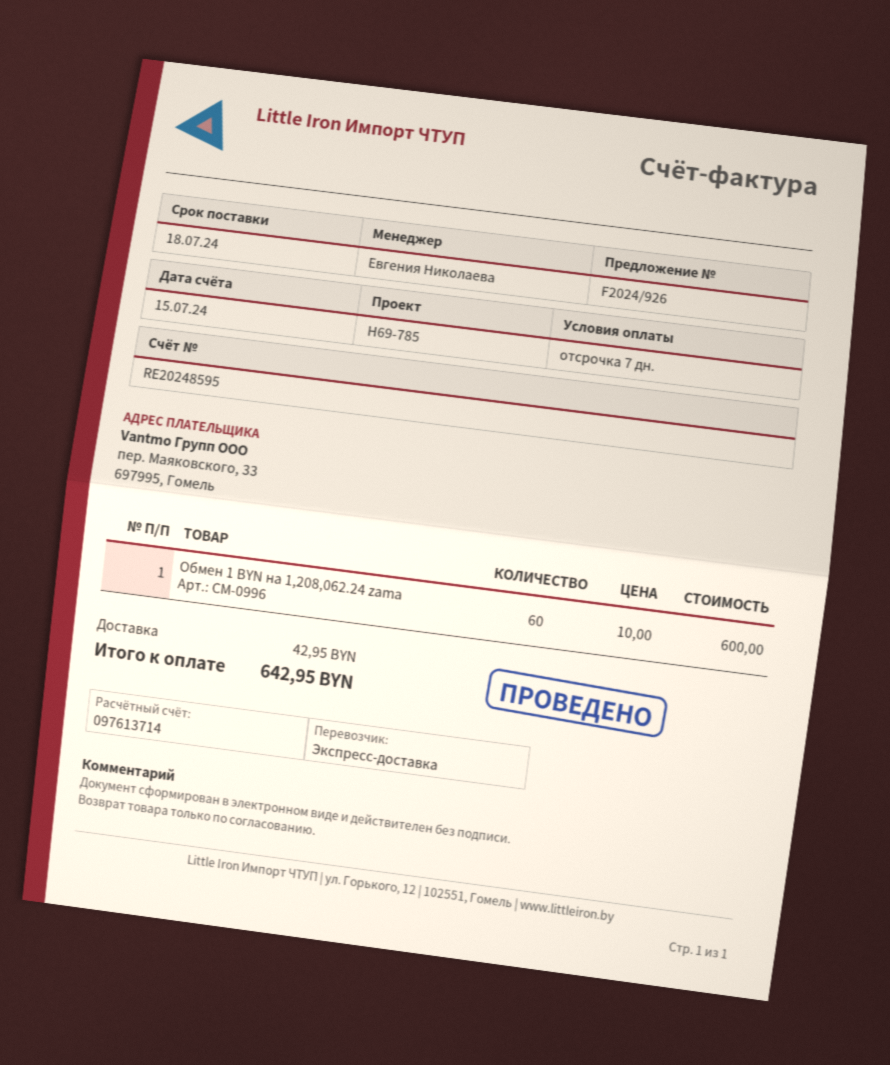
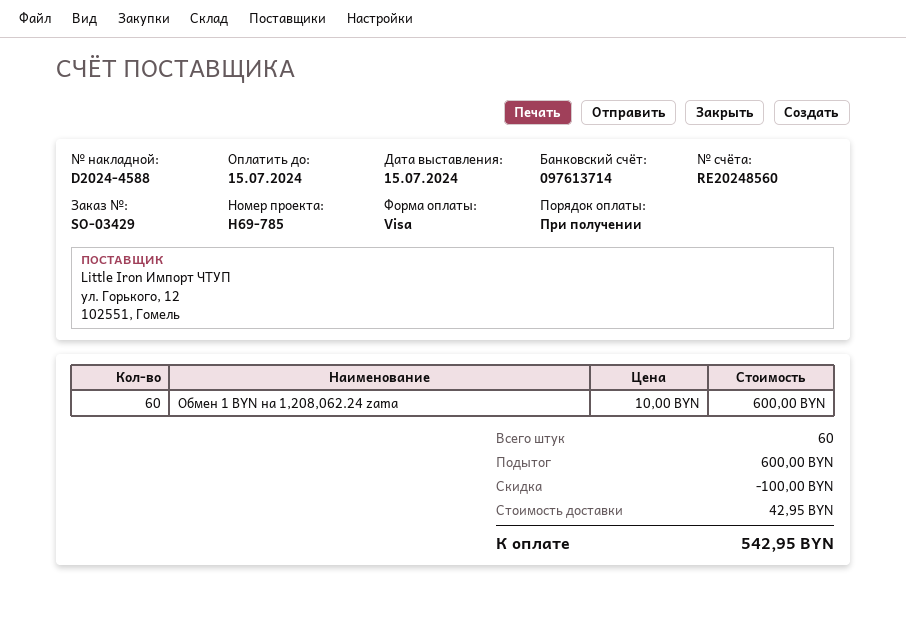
invoice number: RE20248595 -> RE20248560
payment terms: 7 days -> on receipt
discount: none -> 100.00
total: 642.95 -> 542.95

